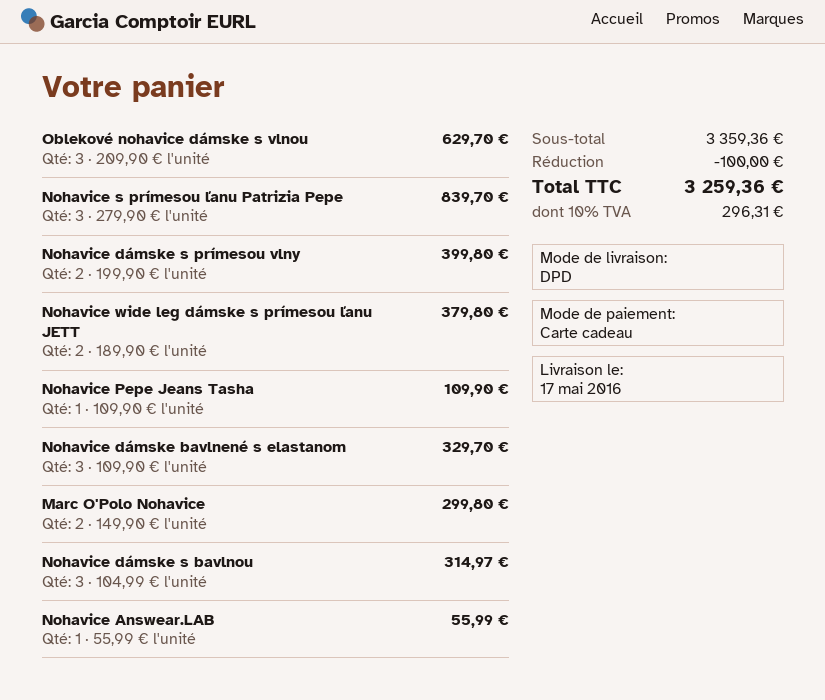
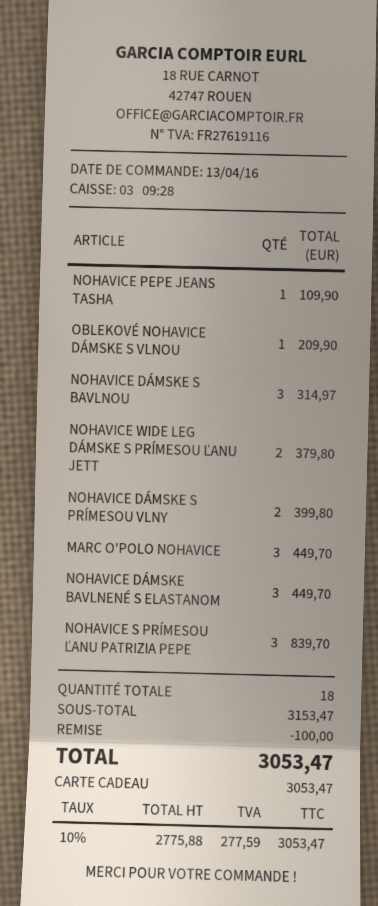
Oblekové nohavice dámske s vlnou: 3 for 629.70 -> 1 for 209.90
Nohavice dámske bavlnené s elastanom: 3 for 329.70 -> 3 for 449.70
Marc O'Polo Nohavice: 2 for 299.80 -> 3 for 449.70
Nohavice Answear.LAB: 1 for 55.99 -> none
subtotal: 3359.36 -> 3153.47
tax: 10% = 296.31 -> 10% = 277.59
total: 3259.36 -> 3053.47

